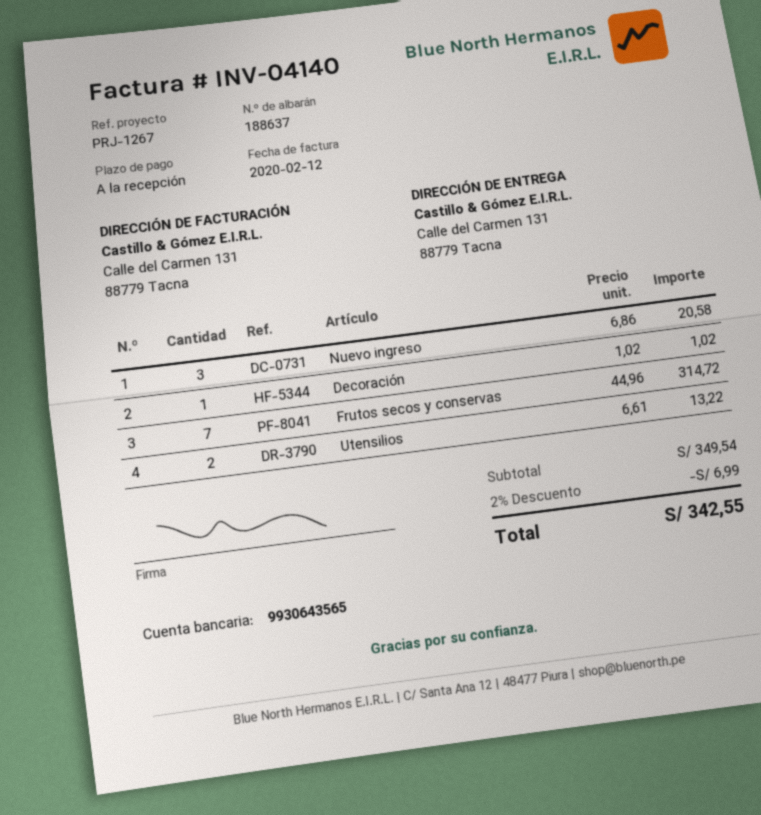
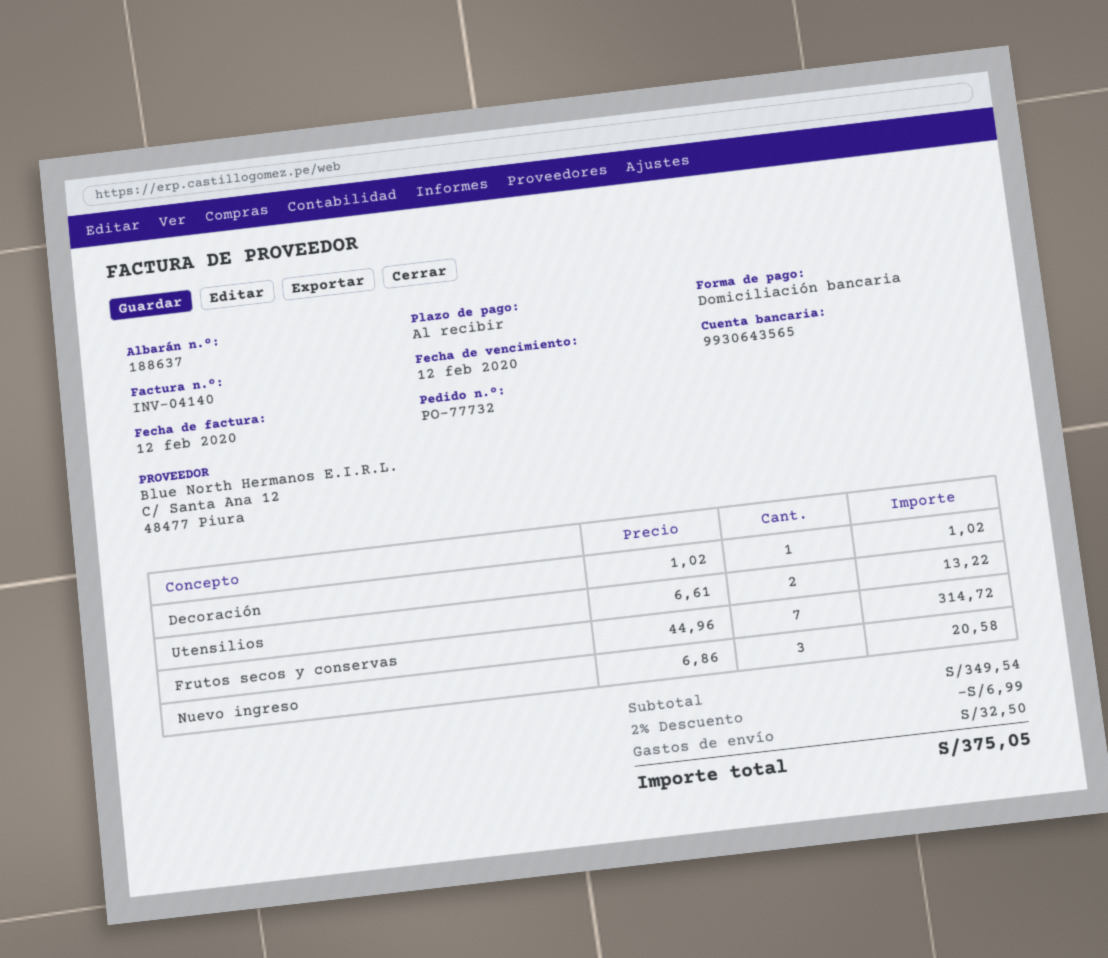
shipping: none -> 32.50
total: 342.55 -> 375.05

